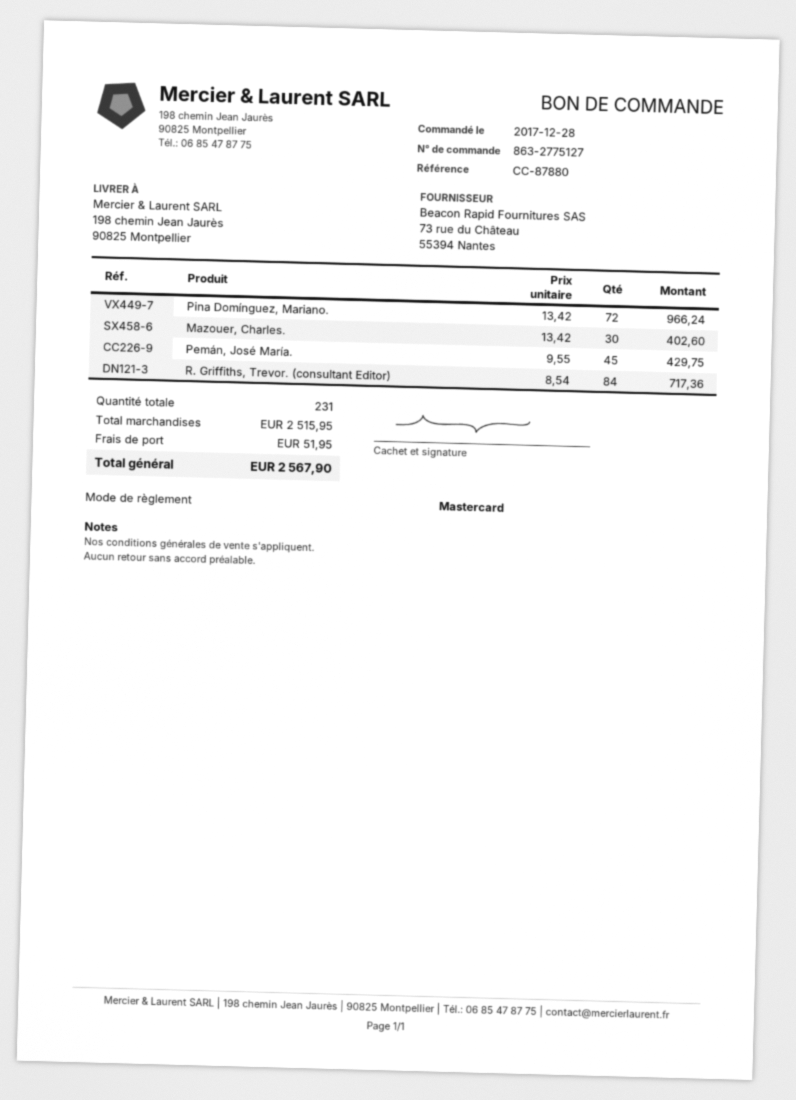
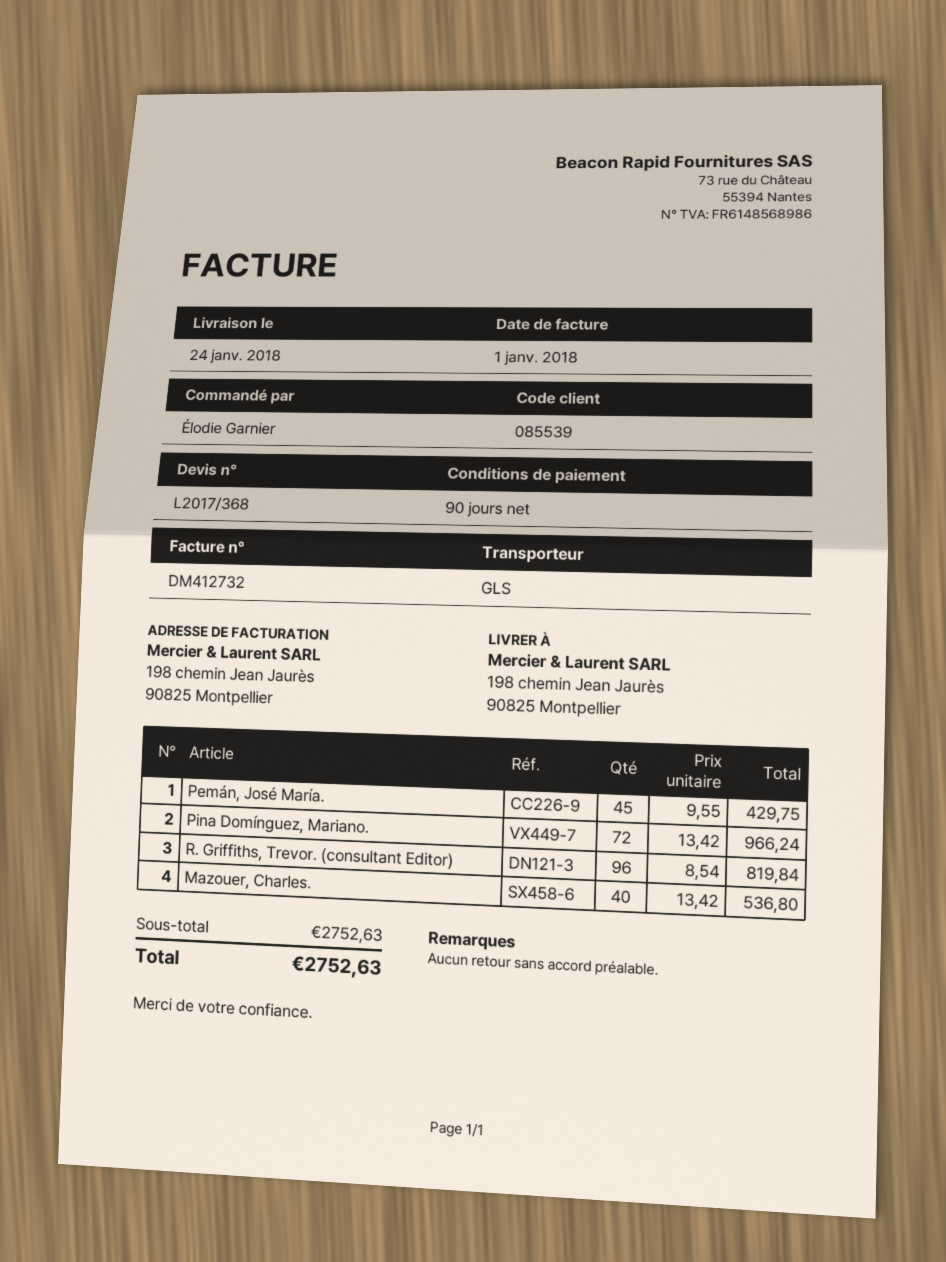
Mazouer, Charles.: 30 x 13.42 = 402.60 -> 40 x 13.42 = 536.80
R. Griffiths, Trevor. (consultant Editor): 84 x 8.54 = 717.36 -> 96 x 8.54 = 819.84
subtotal: 2515.95 -> 2752.63
shipping: 51.95 -> none
total: 2567.90 -> 2752.63

